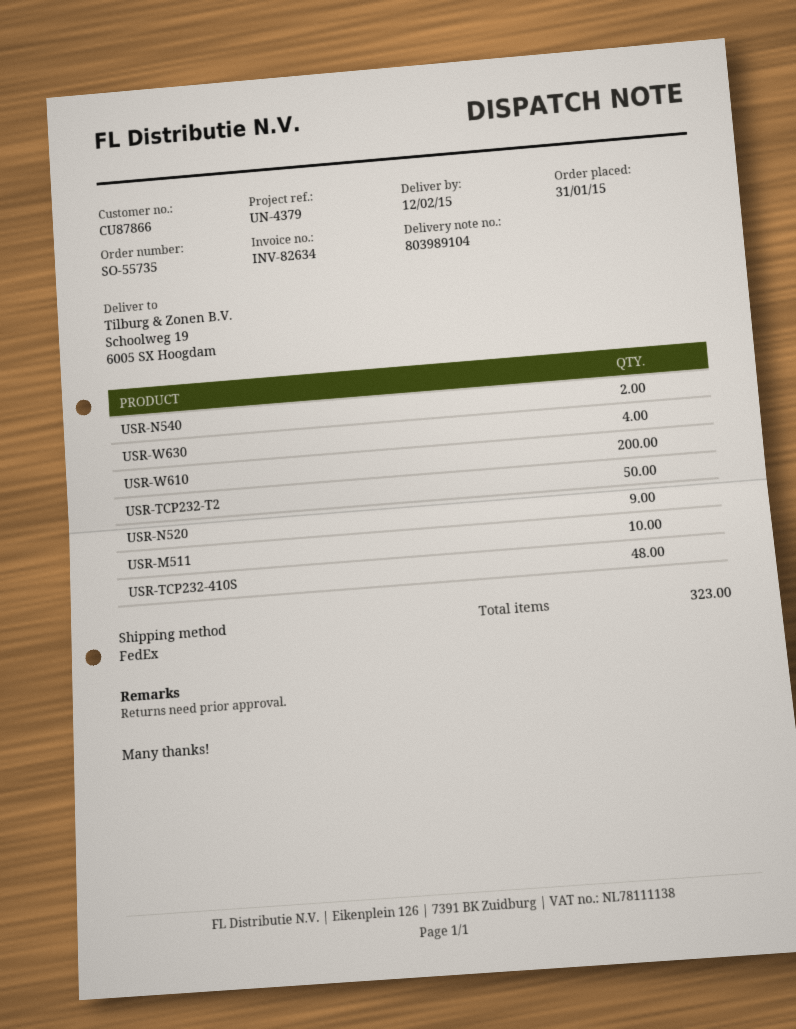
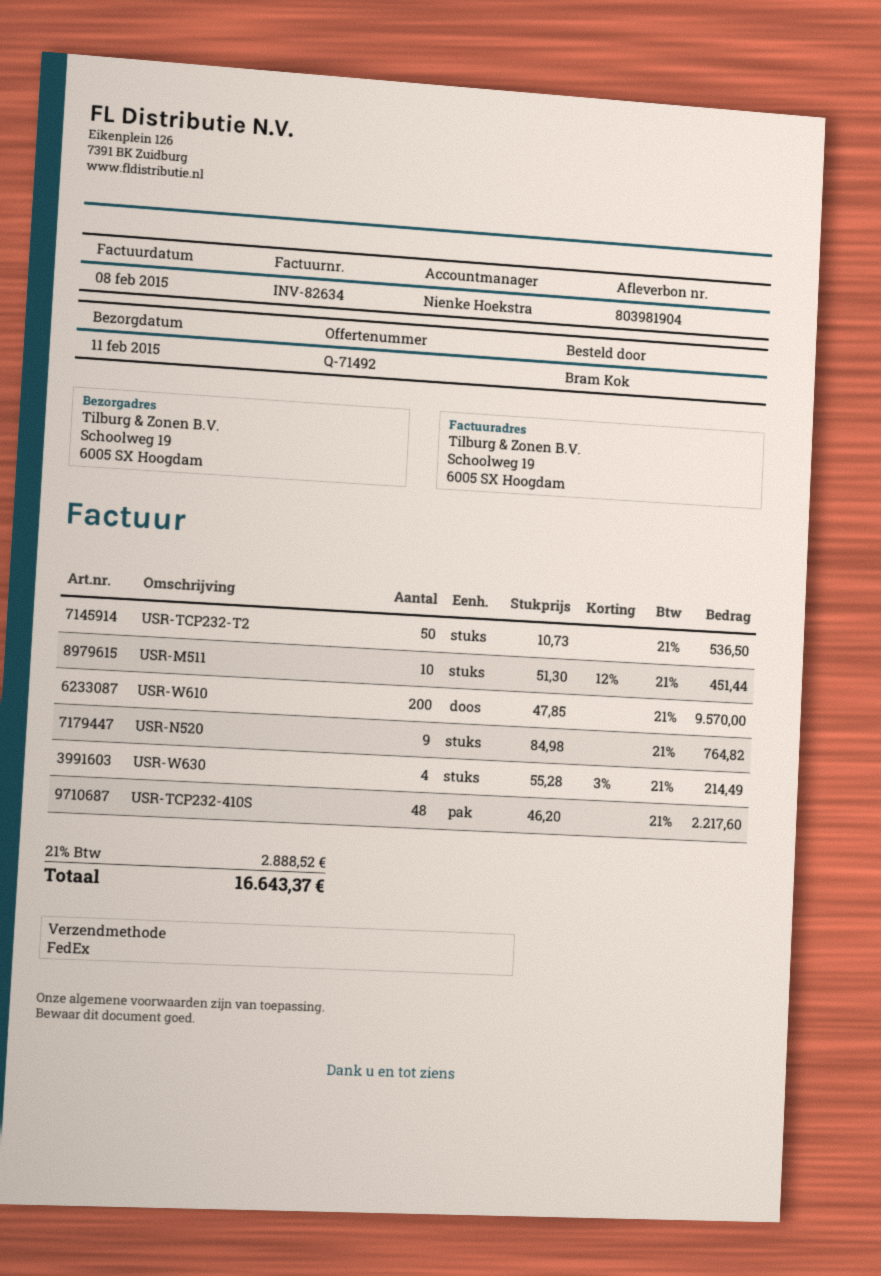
delivery note number: 803989104 -> 803981904
delivery date: 2015-02-12 -> 2015-02-11
USR-N540: 2 -> none

